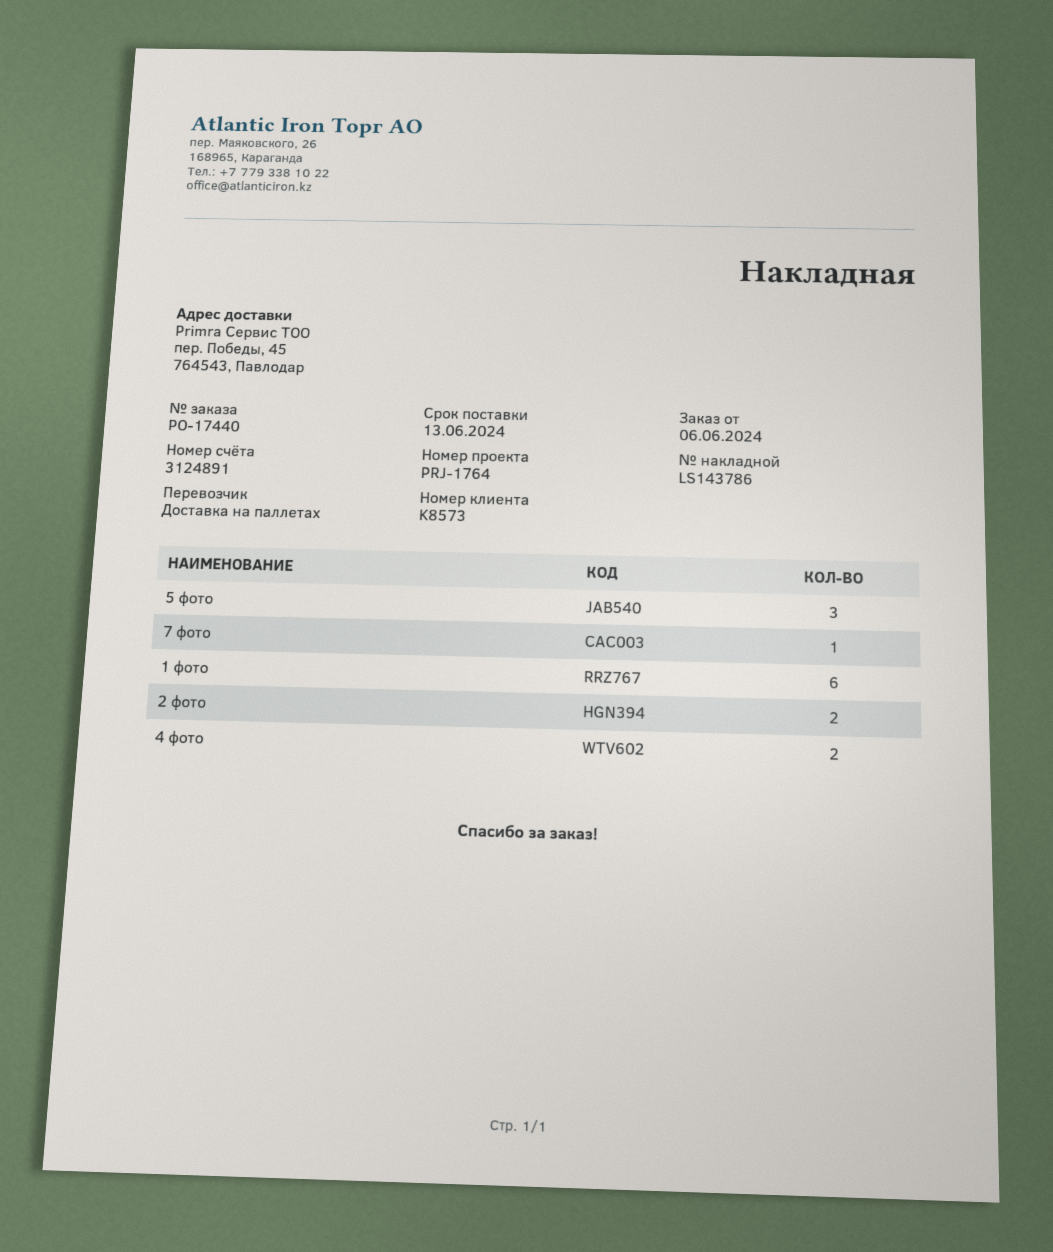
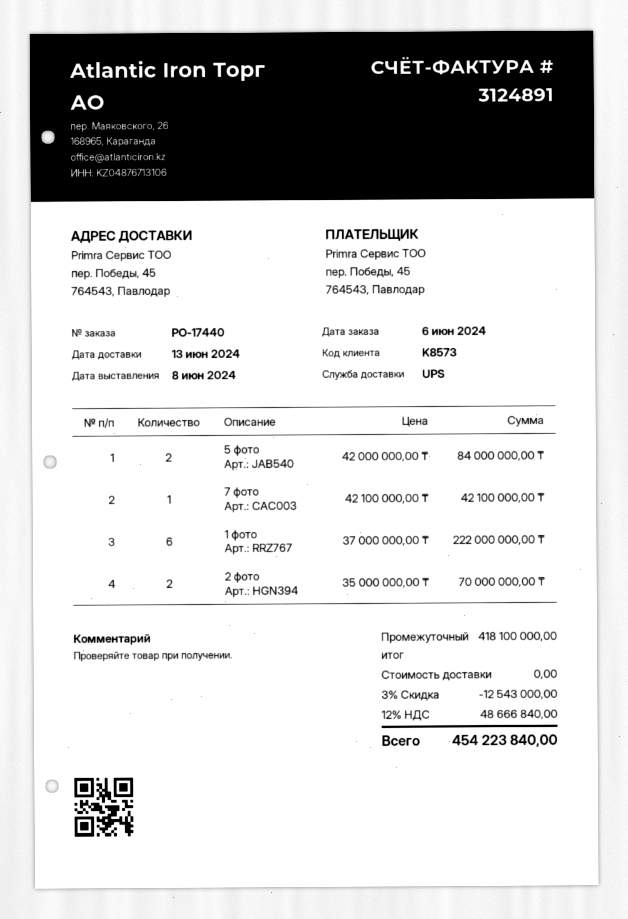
shipping method: pallet freight -> UPS
5 фото: 3 -> 2
4 фото: 2 -> none

